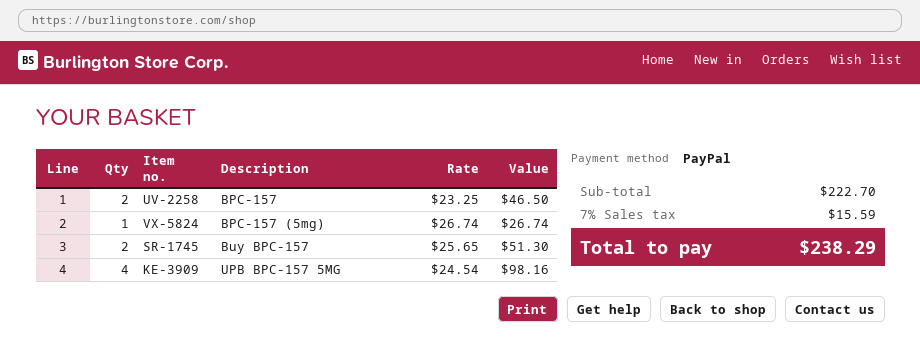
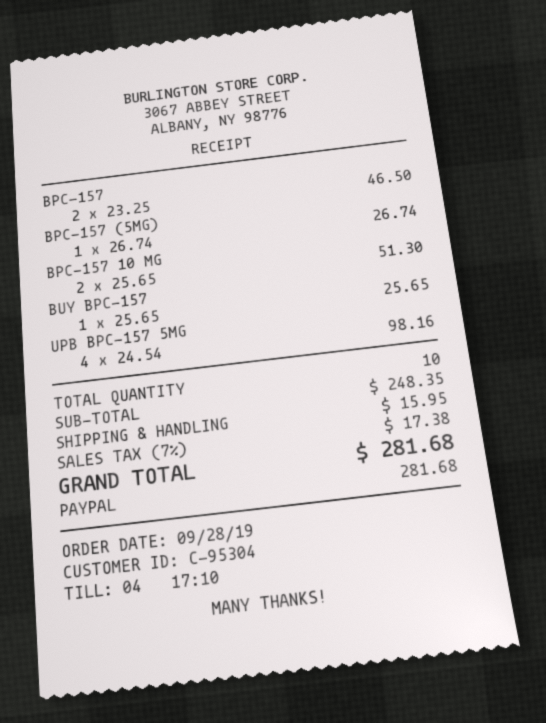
Buy BPC-157: 2 x 25.65 = 51.30 -> 1 x 25.65 = 25.65
BPC-157 10 MG: none -> 2 x 25.65 = 51.30
subtotal: 222.70 -> 248.35
shipping: none -> 15.95
tax: 7% = 15.59 -> 7% = 17.38
total: 238.29 -> 281.68

